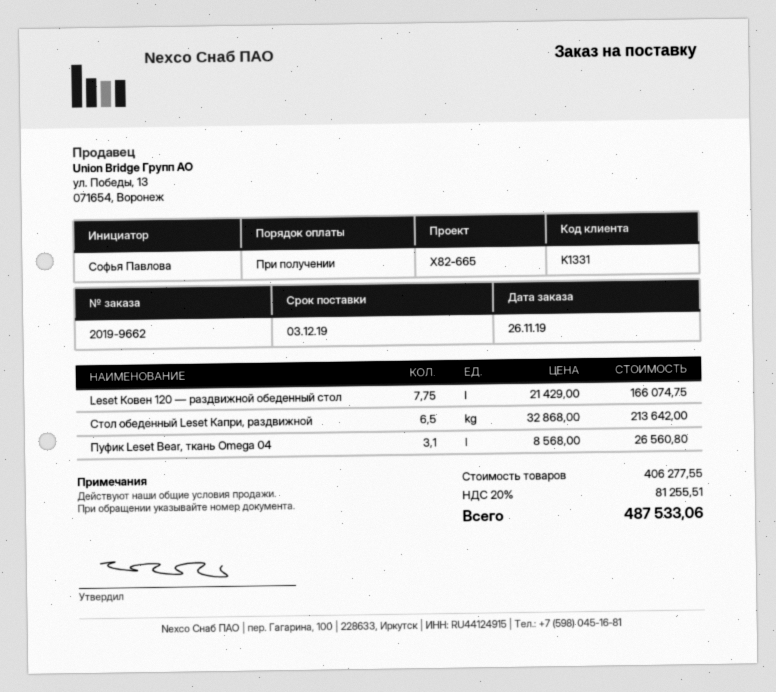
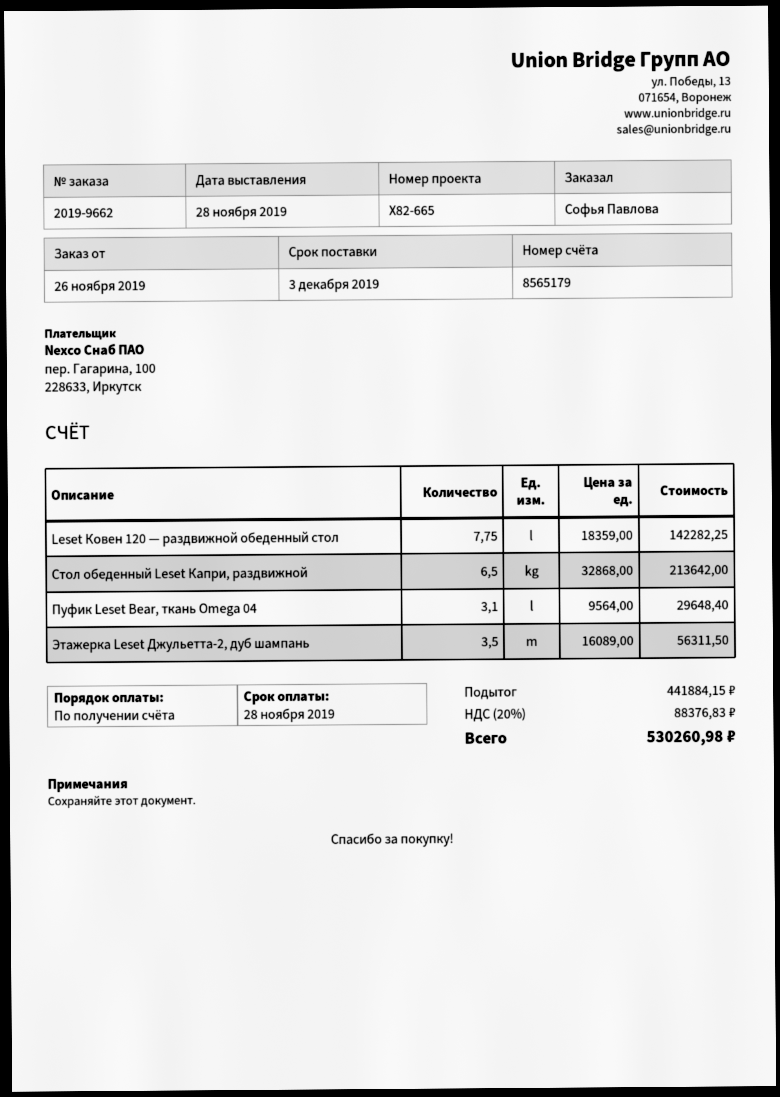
Leset Ковен 120 — раздвижной обеденный стол: 7.75 x 21429.00 = 166074.75 -> 7.75 x 18359.00 = 142282.25
Пуфик Leset Bear, ткань Omega 04: 3.1 x 8568.00 = 26560.80 -> 3.1 x 9564.00 = 29648.40
Этажерка Leset Джульетта-2, дуб шампань: none -> 3.5 x 16089.00 = 56311.50
subtotal: 406277.55 -> 441884.15
tax: 20% = 81255.51 -> 20% = 88376.83
total: 487533.06 -> 530260.98

